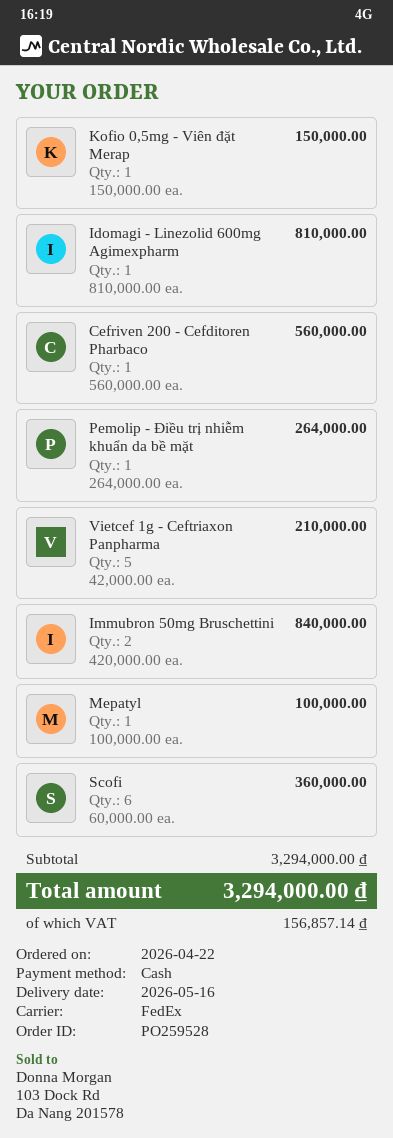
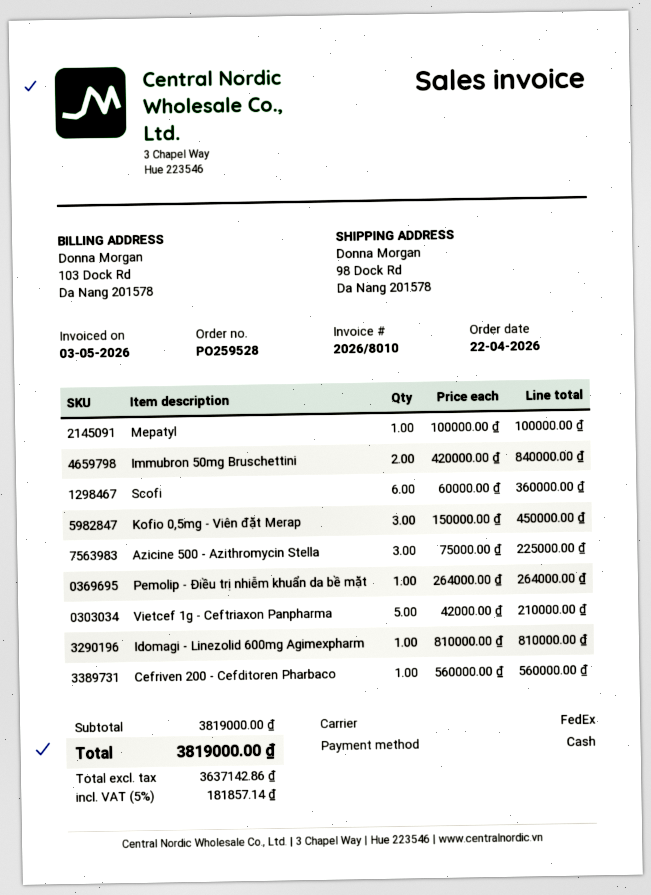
Kofio 0,5mg - Viên đặt Merap: 1 x 150000.00 = 150000.00 -> 3 x 150000.00 = 450000.00
Azicine 500 - Azithromycin Stella: none -> 3 x 75000.00 = 225000.00
subtotal: 3294000.00 -> 3819000.00
tax: 156857.14 -> 181857.14
total: 3294000.00 -> 3819000.00

